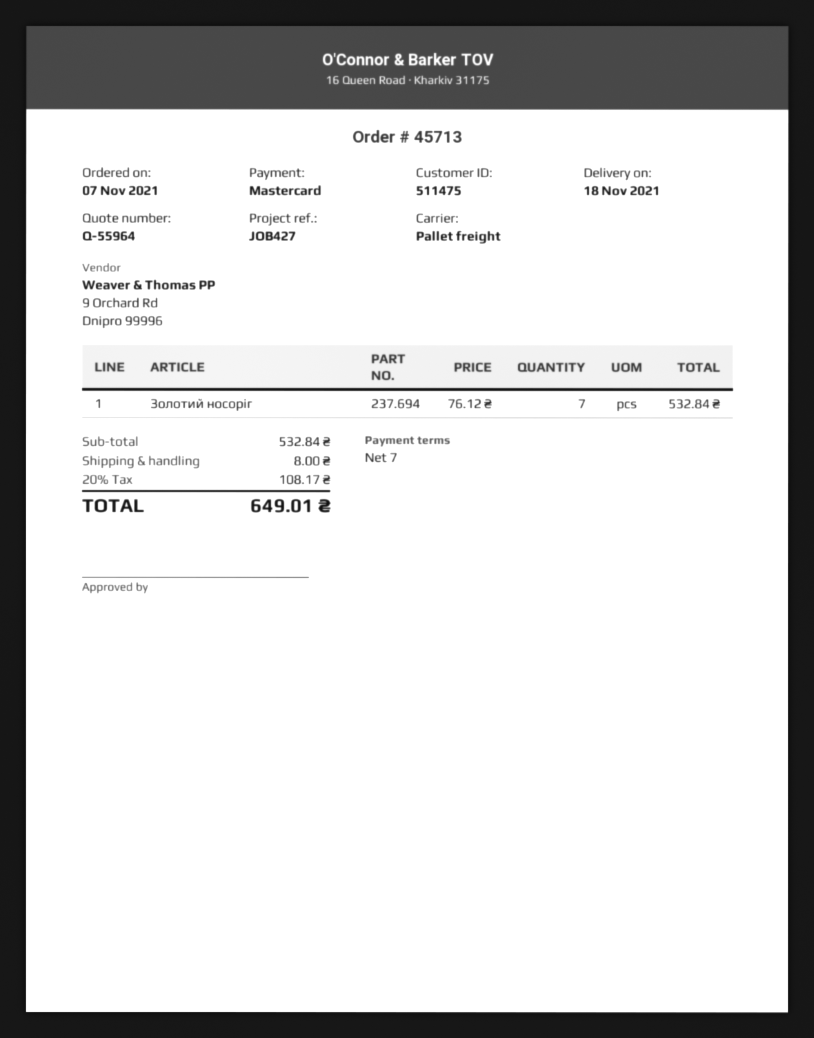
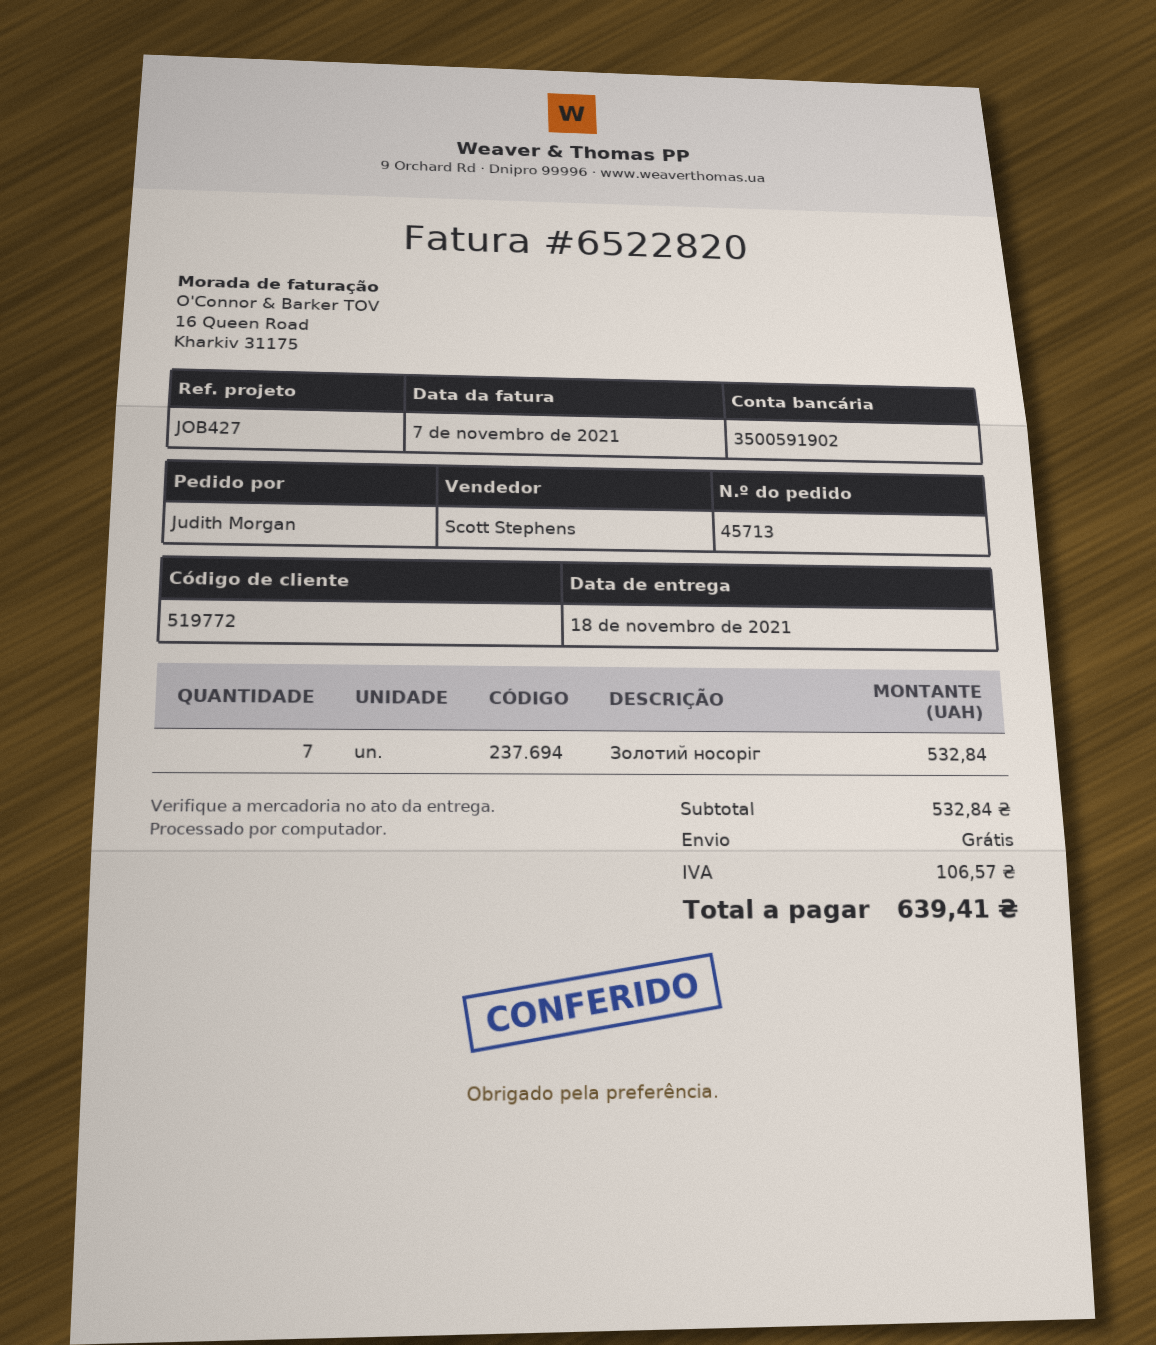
customer number: 511475 -> 519772
shipping: 8.00 -> 0.00
tax: 108.17 -> 106.57
total: 649.01 -> 639.41

